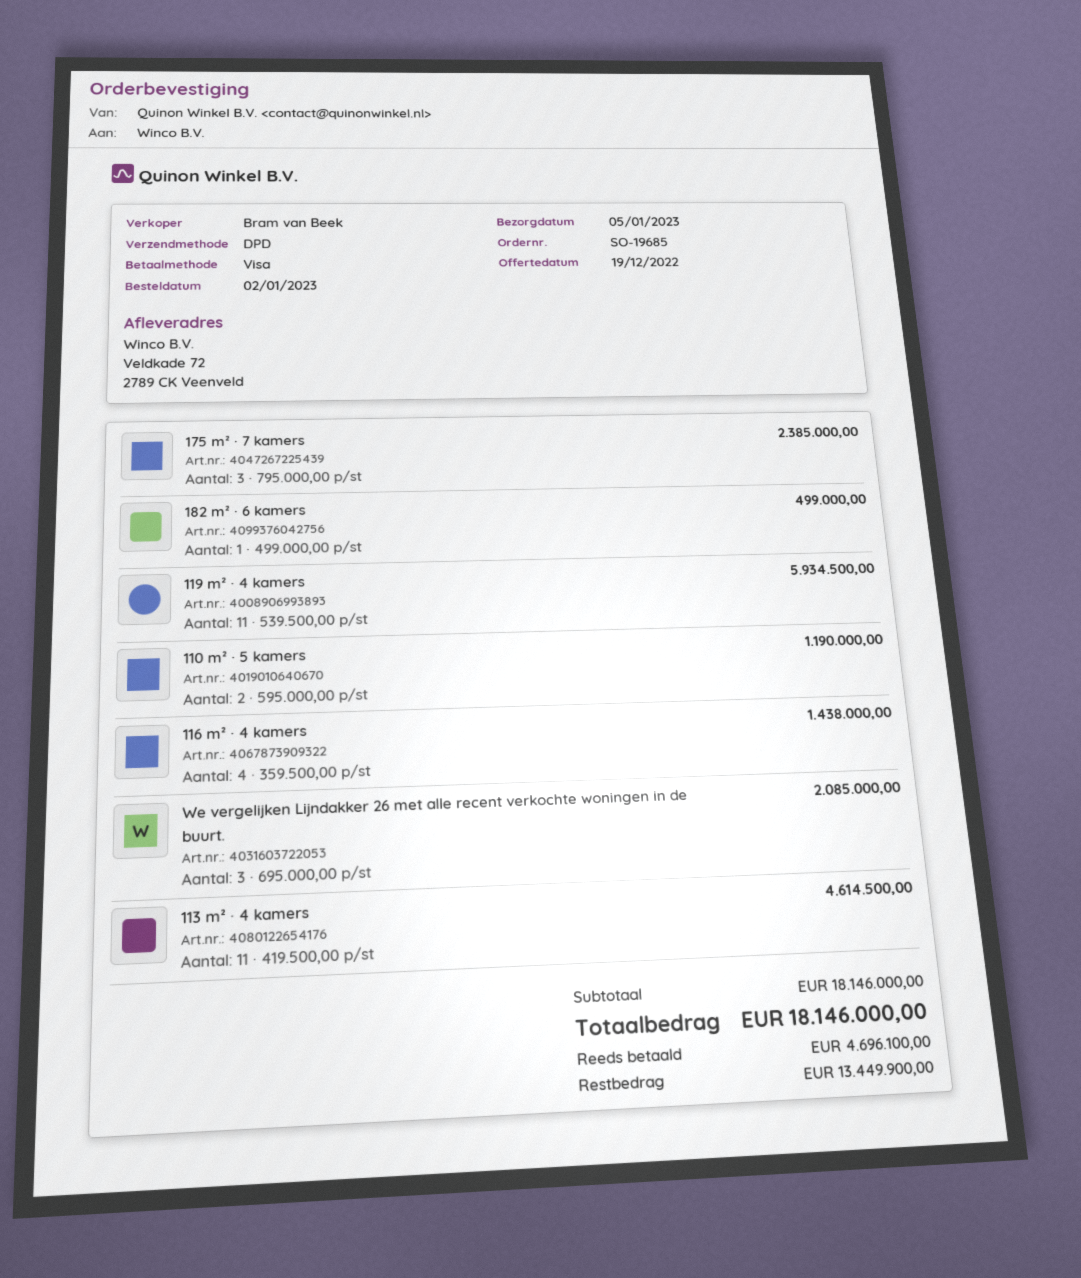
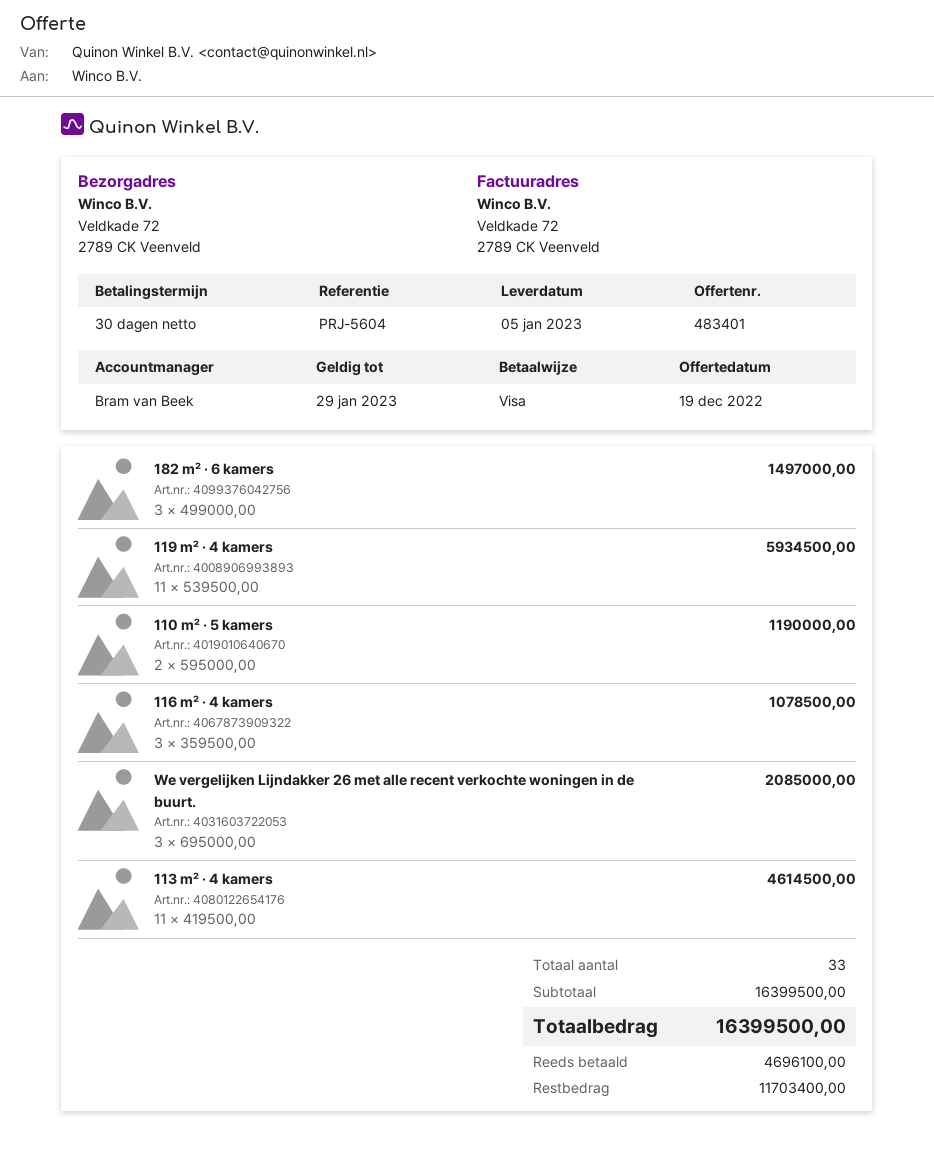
175 m² · 7 kamers: 3 x 795000.00 = 2385000.00 -> none
182 m² · 6 kamers: 1 x 499000.00 = 499000.00 -> 3 x 499000.00 = 1497000.00
116 m² · 4 kamers: 4 x 359500.00 = 1438000.00 -> 3 x 359500.00 = 1078500.00
subtotal: 18146000.00 -> 16399500.00
total: 18146000.00 -> 16399500.00
balance: 13449900.00 -> 11703400.00

